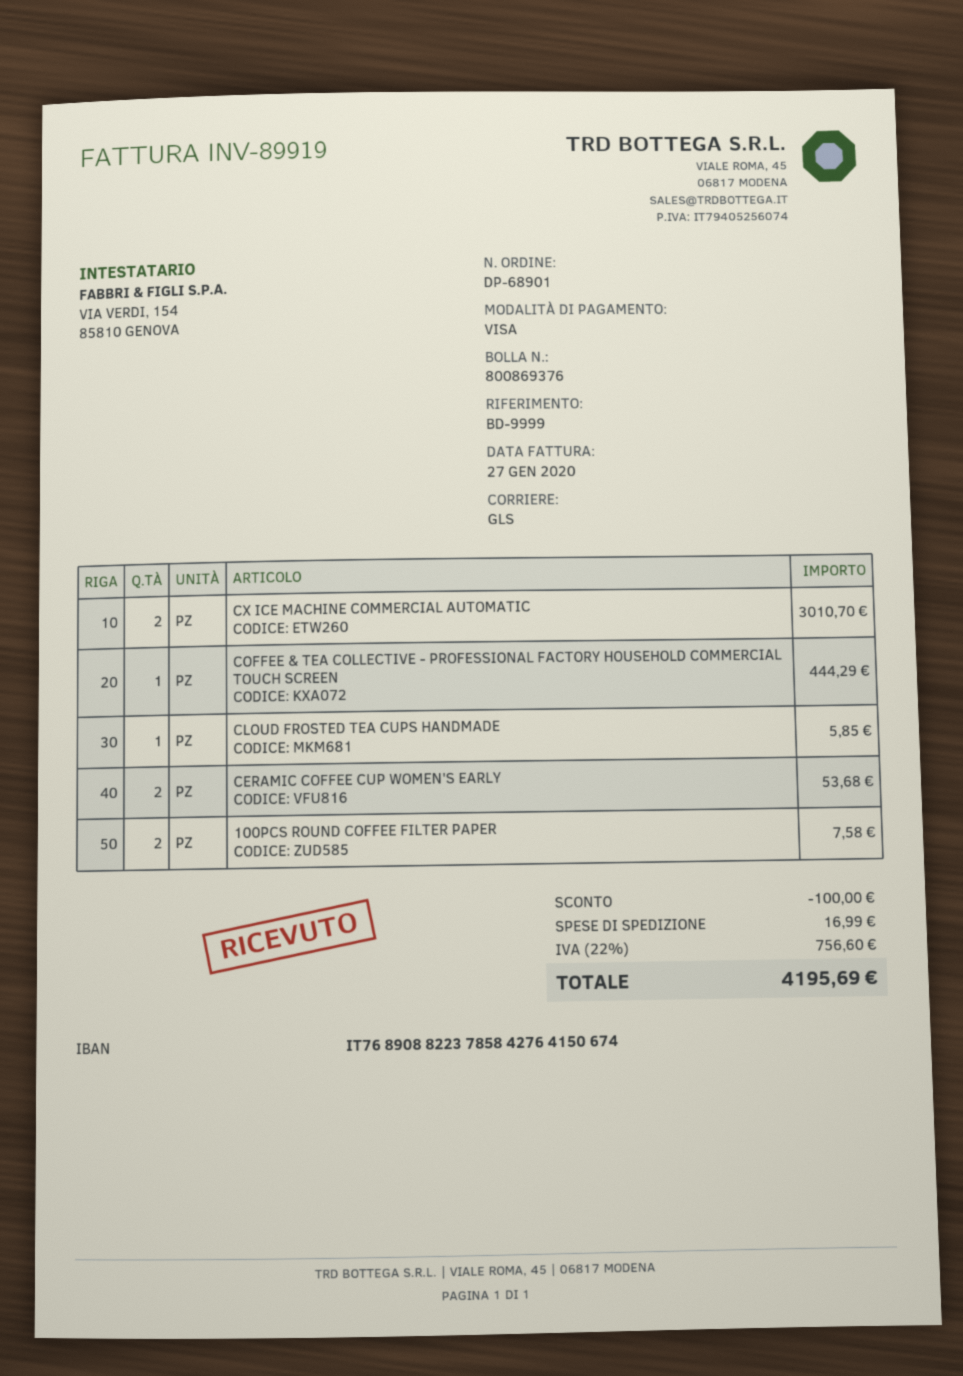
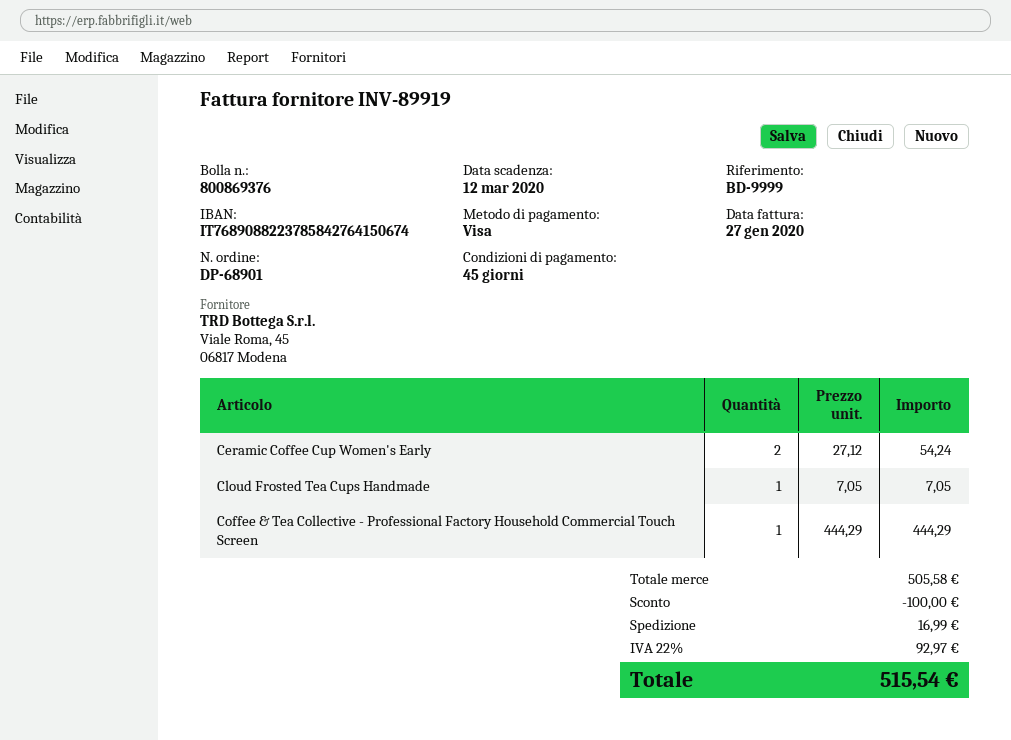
CX ICE MACHINE COMMERCIAL AUTOMATIC: 2 for 3010.70 -> none
CLOUD FROSTED TEA CUPS HANDMADE: 1 for 5.85 -> 1 for 7.05
CERAMIC COFFEE CUP WOMEN'S EARLY: 2 for 53.68 -> 2 for 54.24
100PCS ROUND COFFEE FILTER PAPER: 2 for 7.58 -> none
tax: 22% = 756.60 -> 22% = 92.97
total: 4195.69 -> 515.54

